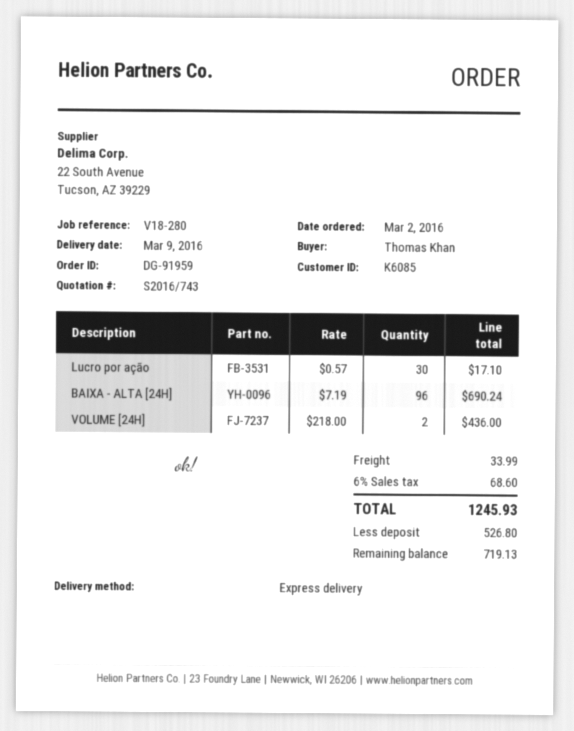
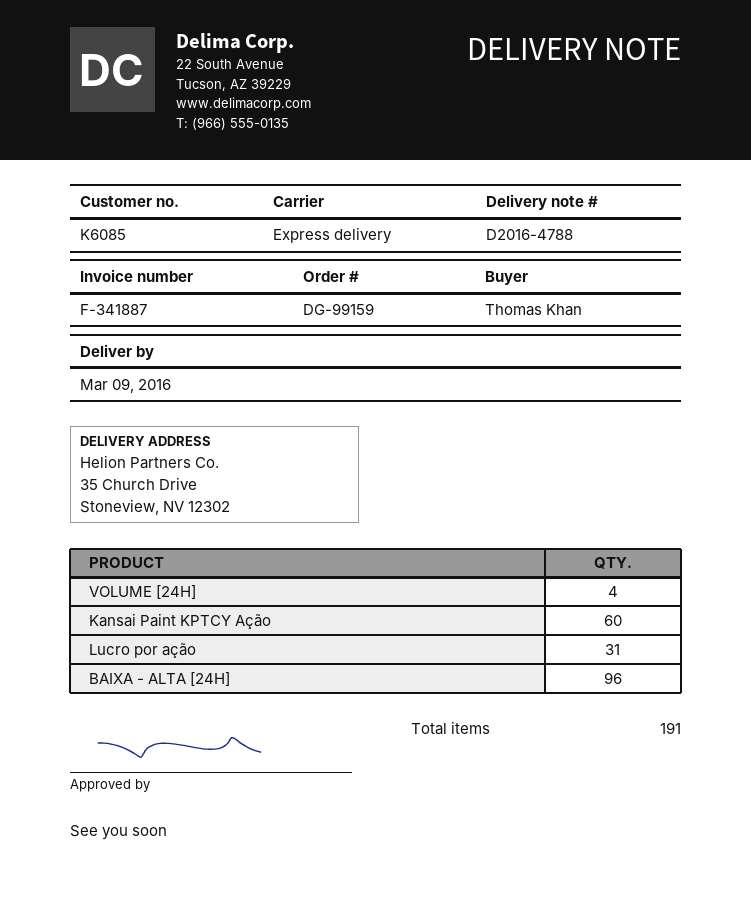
order number: DG-91959 -> DG-99159
Lucro por ação: 30 -> 31
VOLUME [24H]: 2 -> 4
Kansai Paint KPTCY Ação: none -> 60

